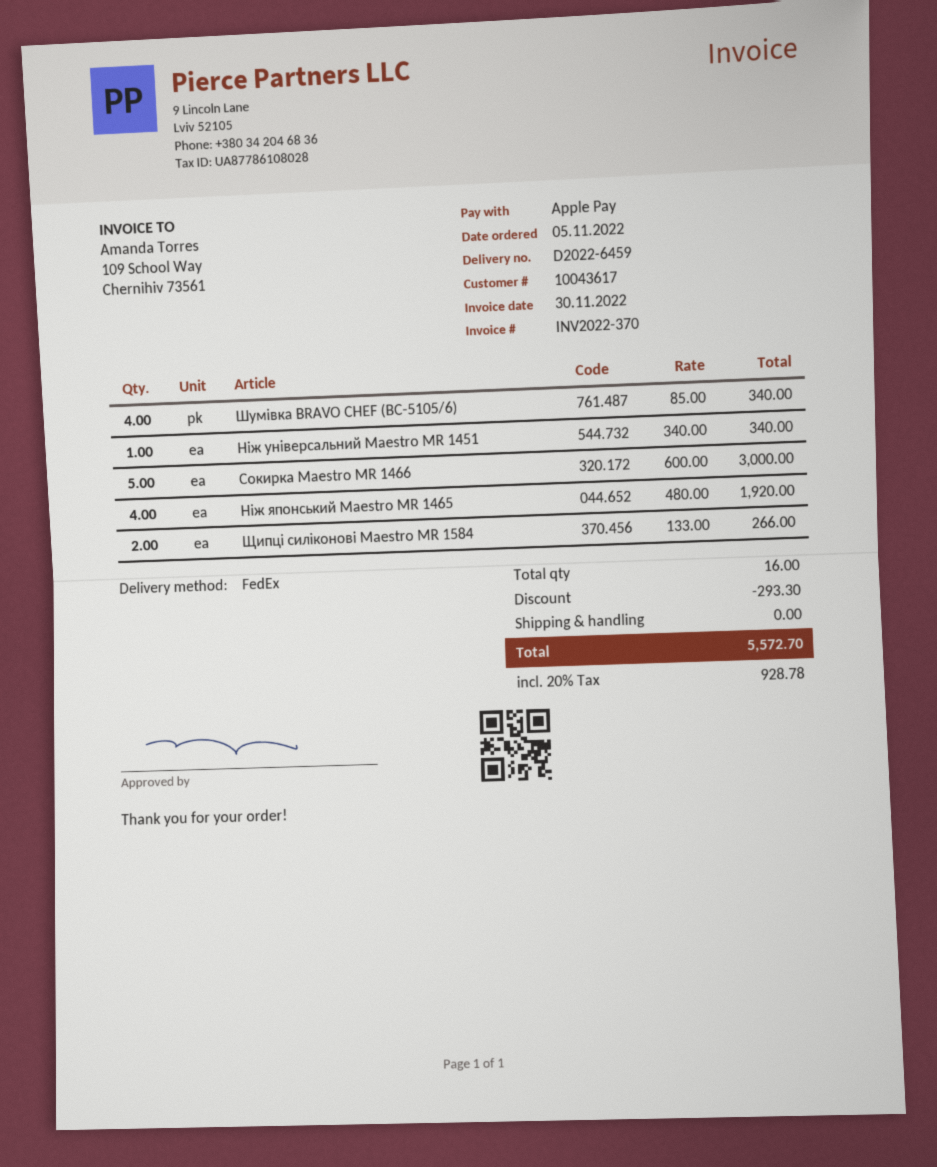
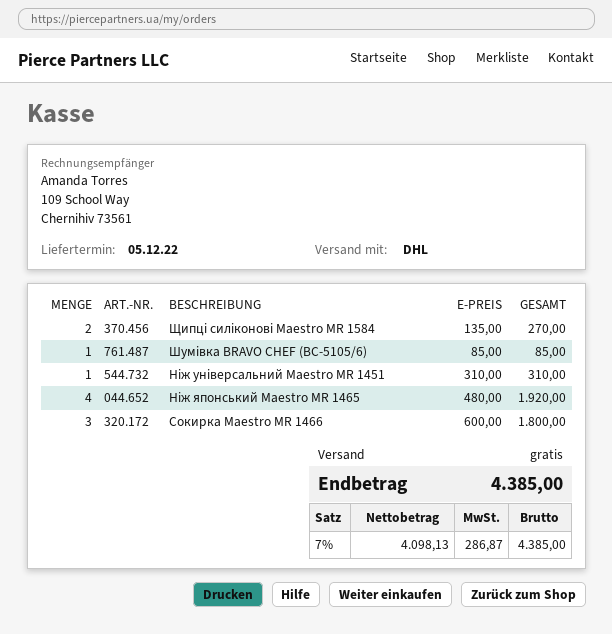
shipping method: FedEx -> DHL
Шумівка BRAVO CHEF (BC-5105/6): 4 x 85.00 = 340.00 -> 1 x 85.00 = 85.00
Ніж універсальний Maestro MR 1451: 1 x 340.00 = 340.00 -> 1 x 310.00 = 310.00
Сокирка Maestro MR 1466: 5 x 600.00 = 3000.00 -> 3 x 600.00 = 1800.00
Щипці силіконові Maestro MR 1584: 2 x 133.00 = 266.00 -> 2 x 135.00 = 270.00
discount: 293.30 -> none
tax: 20% = 928.78 -> 7% = 286.87
total: 5572.70 -> 4385.00

